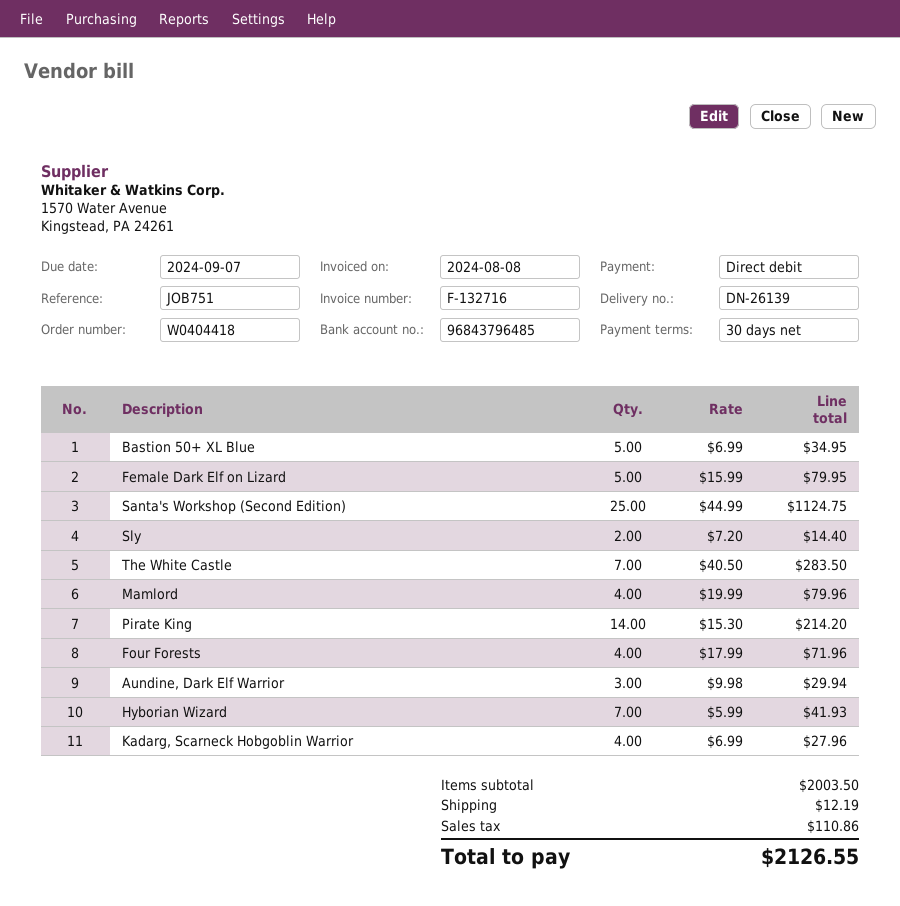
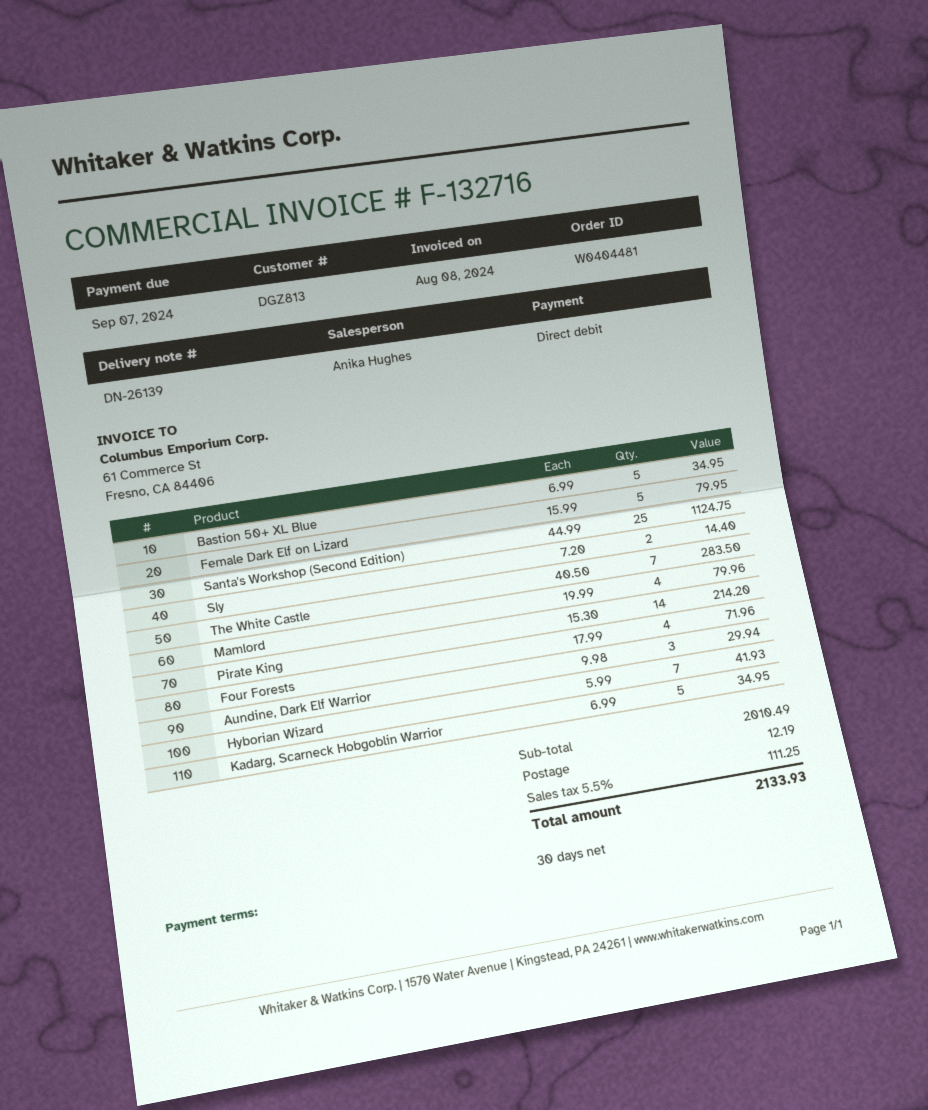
order number: W0404418 -> W0404481
Kadarg, Scarneck Hobgoblin Warrior: 4 x 6.99 = 27.96 -> 5 x 6.99 = 34.95
subtotal: 2003.50 -> 2010.49
tax: 110.86 -> 111.25
total: 2126.55 -> 2133.93

